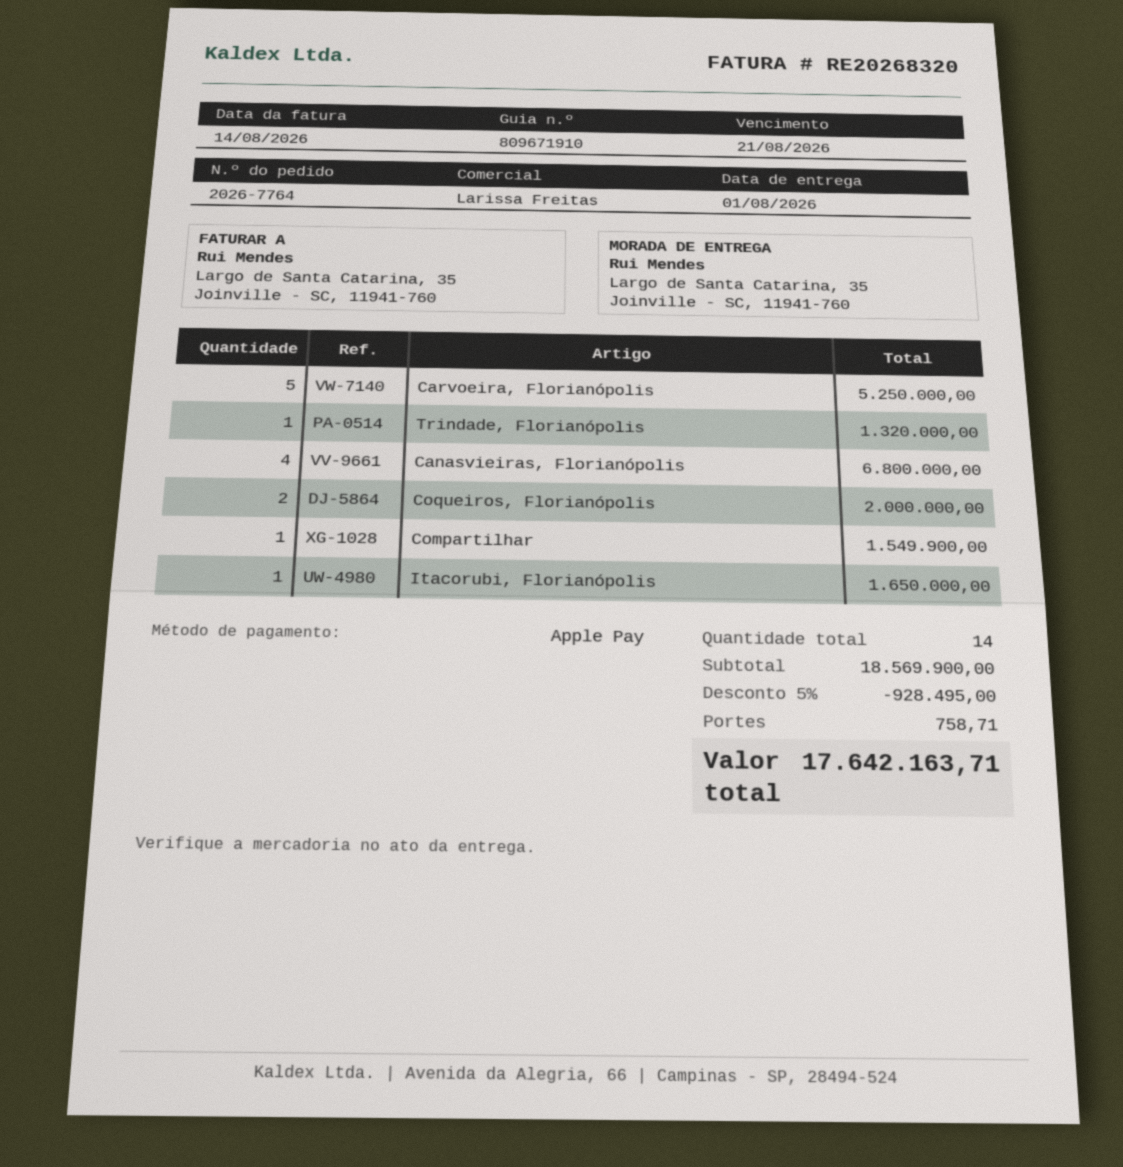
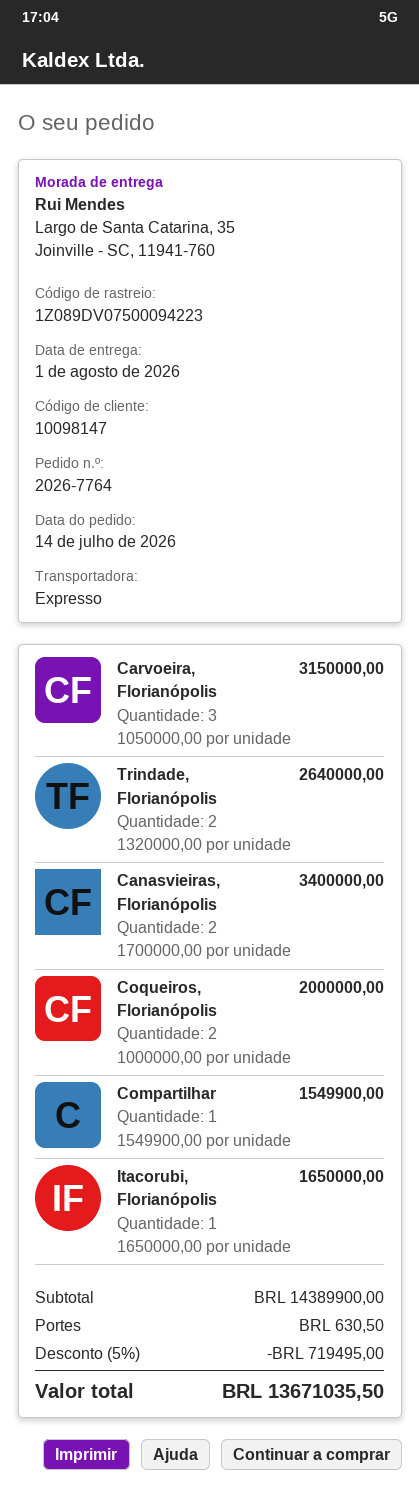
Carvoeira, Florianópolis: 5 for 5250000.00 -> 3 for 3150000.00
Trindade, Florianópolis: 1 for 1320000.00 -> 2 for 2640000.00
Canasvieiras, Florianópolis: 4 for 6800000.00 -> 2 for 3400000.00
subtotal: 18569900.00 -> 14389900.00
discount: 5% = 928495.00 -> 5% = 719495.00
shipping: 758.71 -> 630.50
total: 17642163.71 -> 13671035.50

